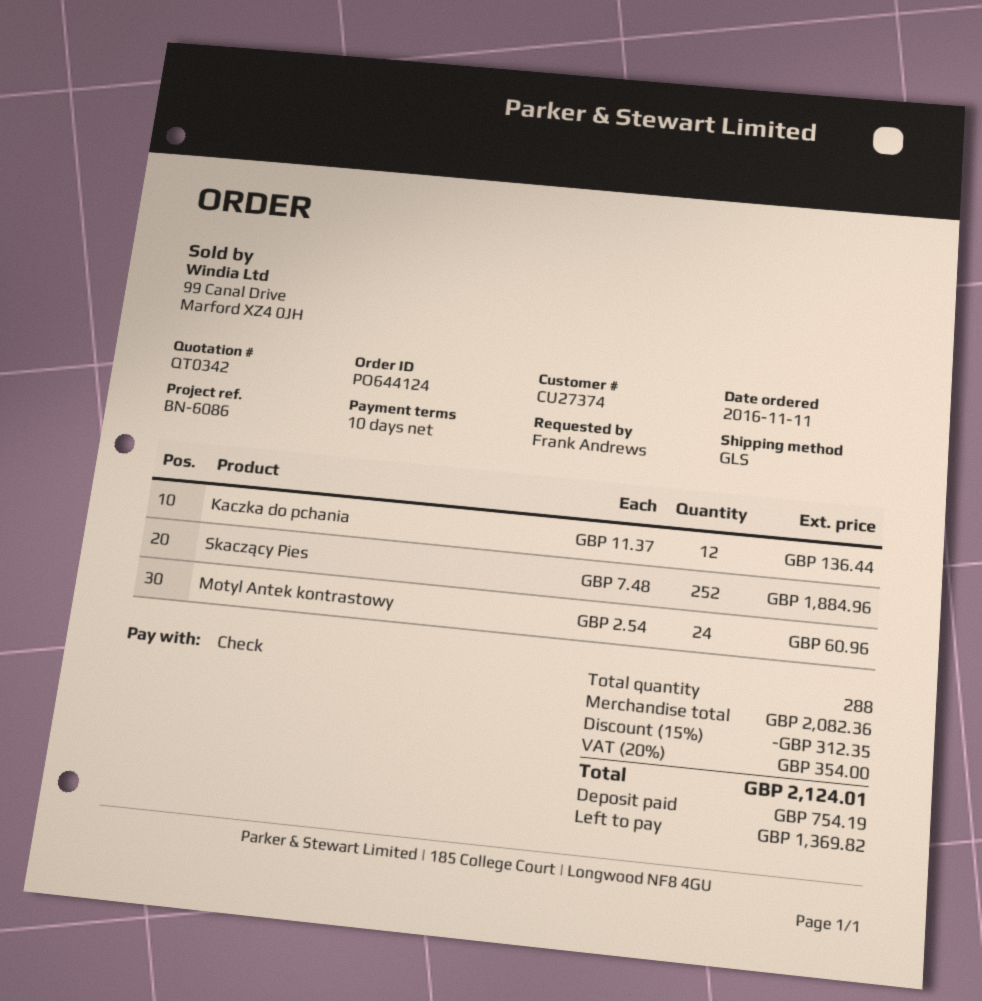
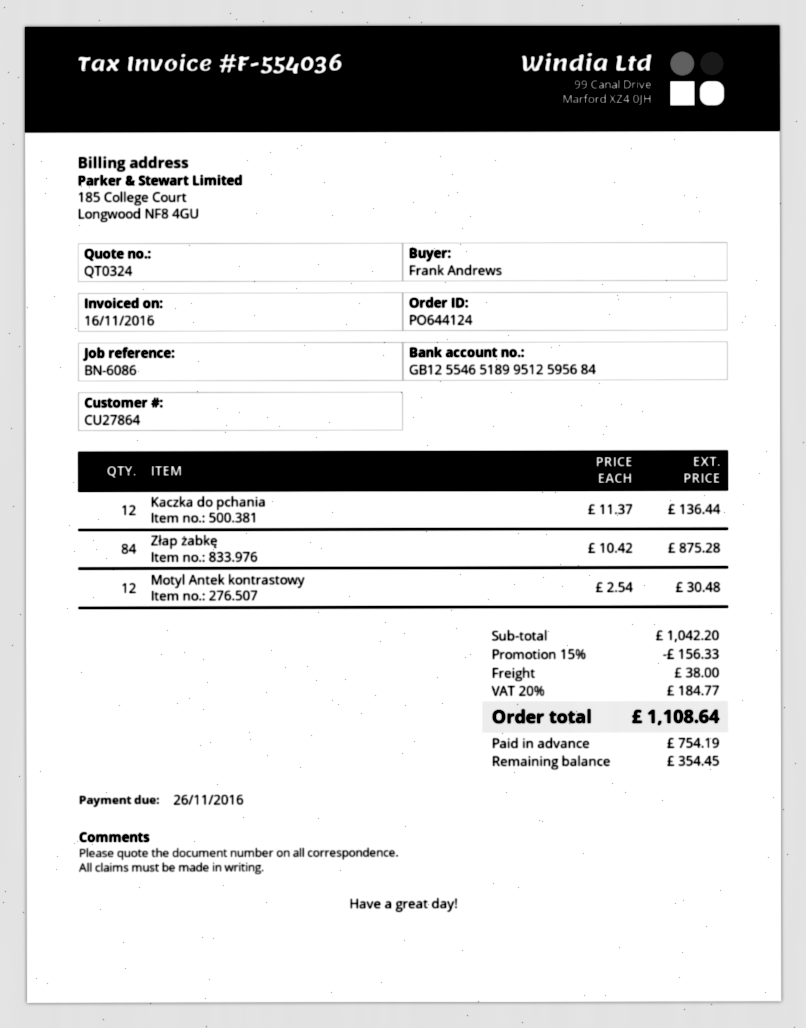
quote number: QT0342 -> QT0324
customer number: CU27374 -> CU27864
Skaczący Pies: 252 x 7.48 = 1884.96 -> none
Motyl Antek kontrastowy: 24 x 2.54 = 60.96 -> 12 x 2.54 = 30.48
Złap żabkę: none -> 84 x 10.42 = 875.28
subtotal: 2082.36 -> 1042.20
discount: 15% = 312.35 -> 15% = 156.33
shipping: none -> 38.00
tax: 20% = 354.00 -> 20% = 184.77
total: 2124.01 -> 1108.64
balance: 1369.82 -> 354.45

